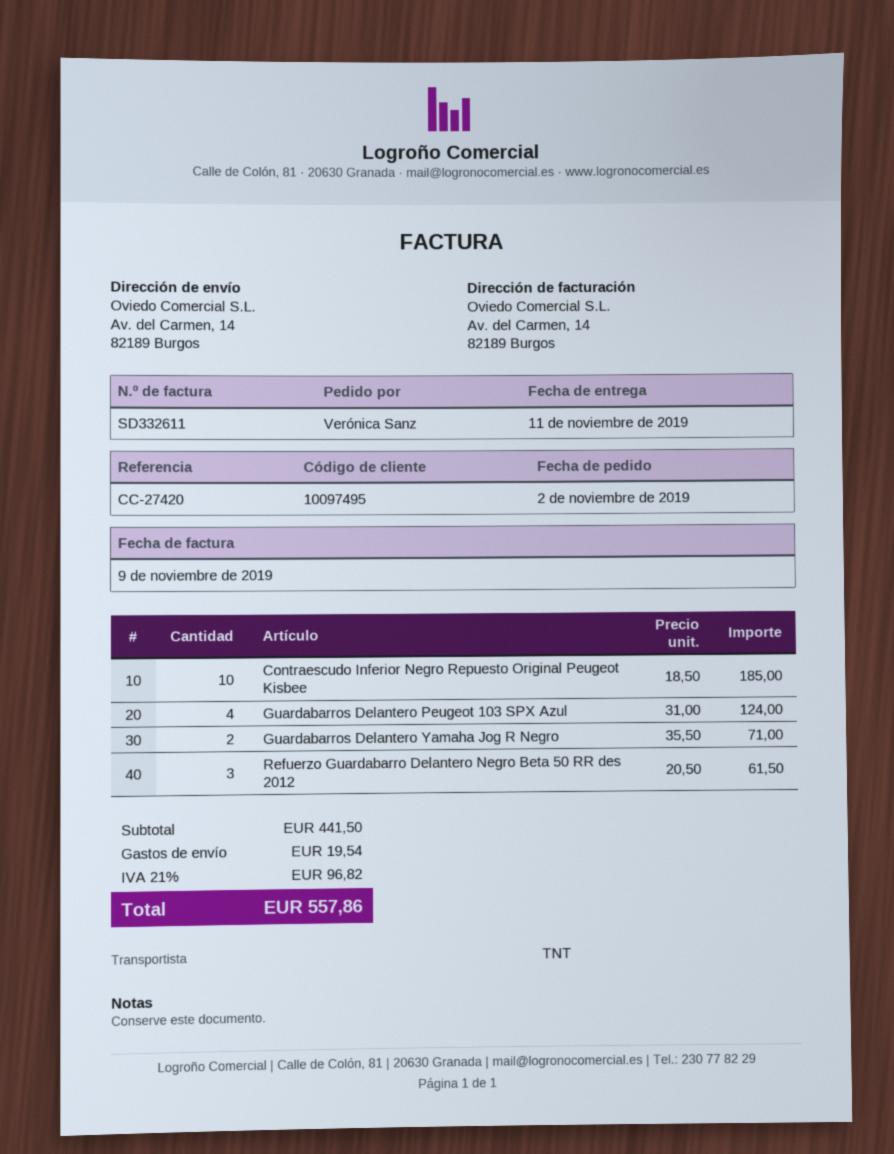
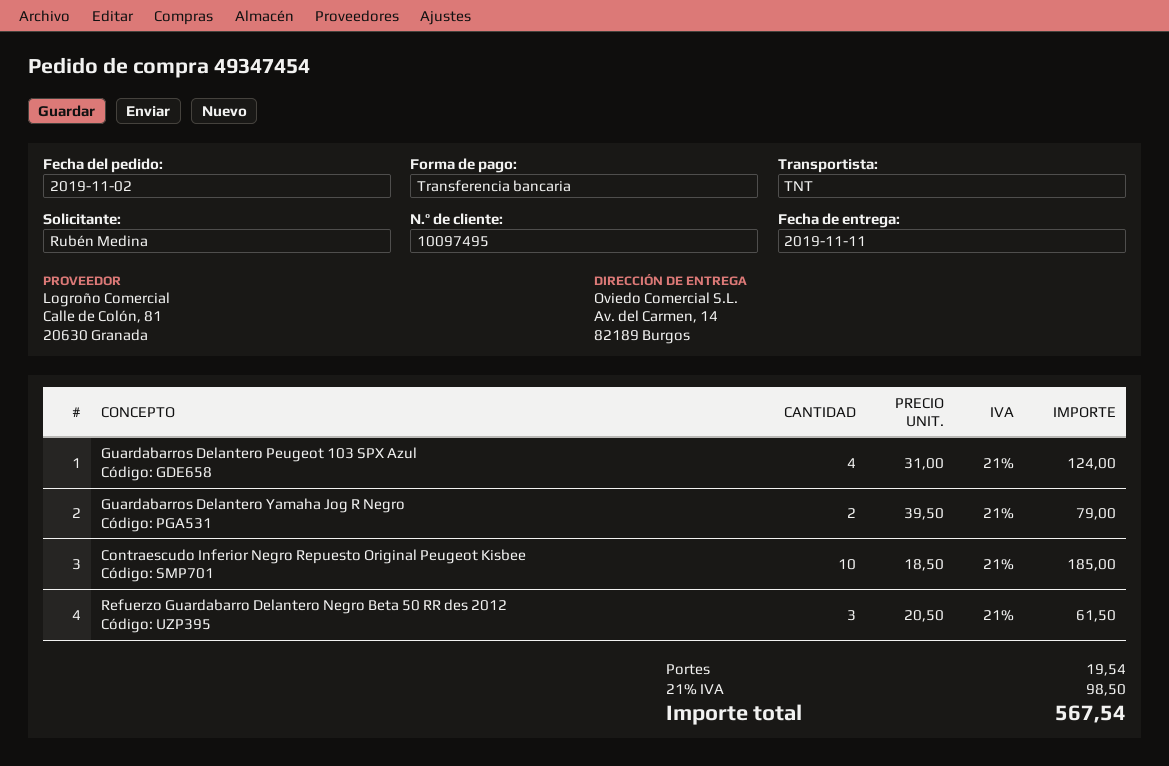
ordered by: Verónica Sanz -> Rubén Medina
Guardabarros Delantero Yamaha Jog R Negro: 2 x 35.50 = 71.00 -> 2 x 39.50 = 79.00
tax: 21% = 96.82 -> 21% = 98.50
total: 557.86 -> 567.54

